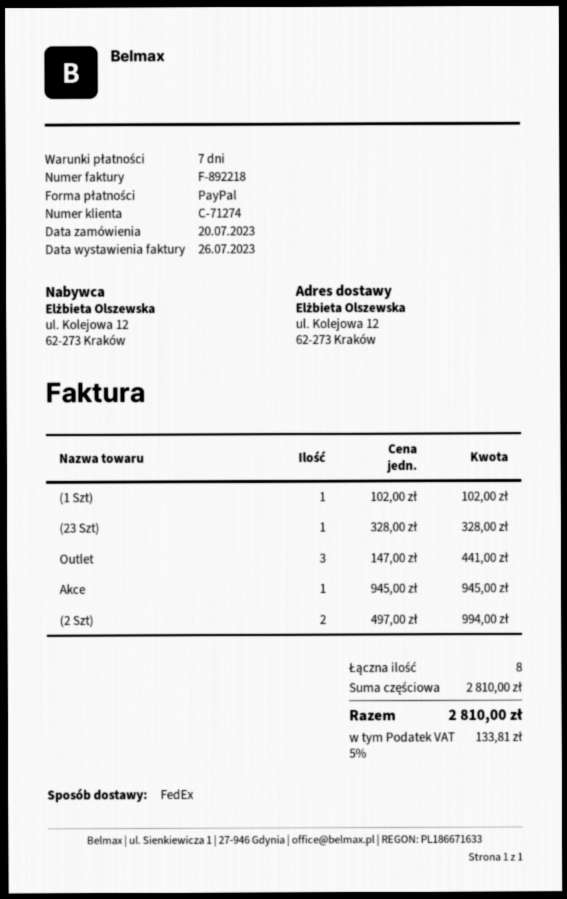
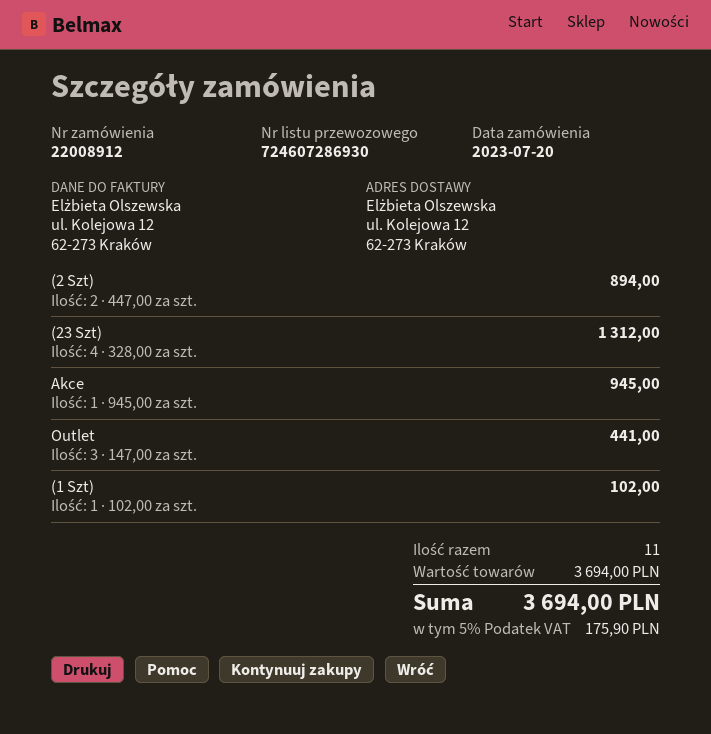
(23 Szt): 1 x 328.00 = 328.00 -> 4 x 328.00 = 1312.00
(2 Szt): 2 x 497.00 = 994.00 -> 2 x 447.00 = 894.00
total quantity: 8 -> 11
subtotal: 2810.00 -> 3694.00
tax: 5% = 133.81 -> 5% = 175.90
total: 2810.00 -> 3694.00

